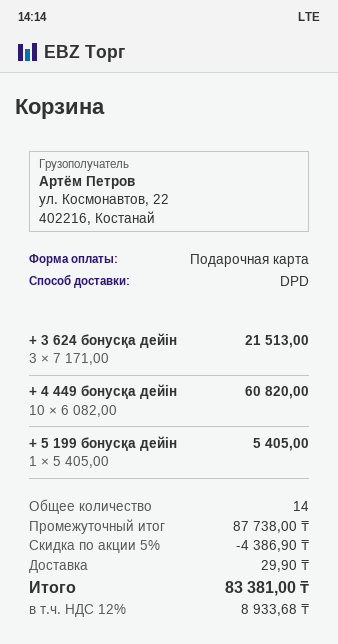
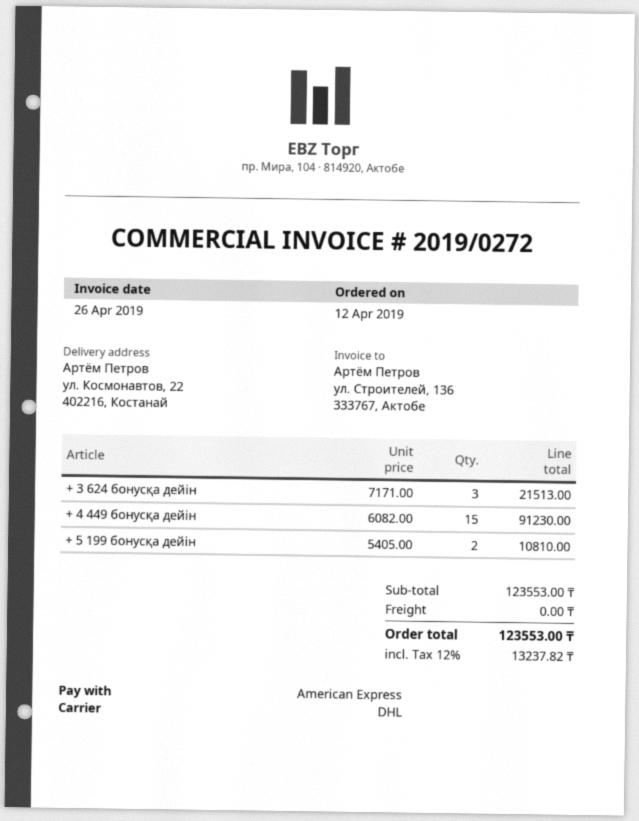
payment method: gift card -> American Express
shipping method: DPD -> DHL
+ 4 449 бонусқа дейін: 10 x 6082.00 = 60820.00 -> 15 x 6082.00 = 91230.00
+ 5 199 бонусқа дейін: 1 x 5405.00 = 5405.00 -> 2 x 5405.00 = 10810.00
subtotal: 87738.00 -> 123553.00
discount: 5% = 4386.90 -> none
shipping: 29.90 -> 0.00
tax: 12% = 8933.68 -> 12% = 13237.82
total: 83381.00 -> 123553.00

